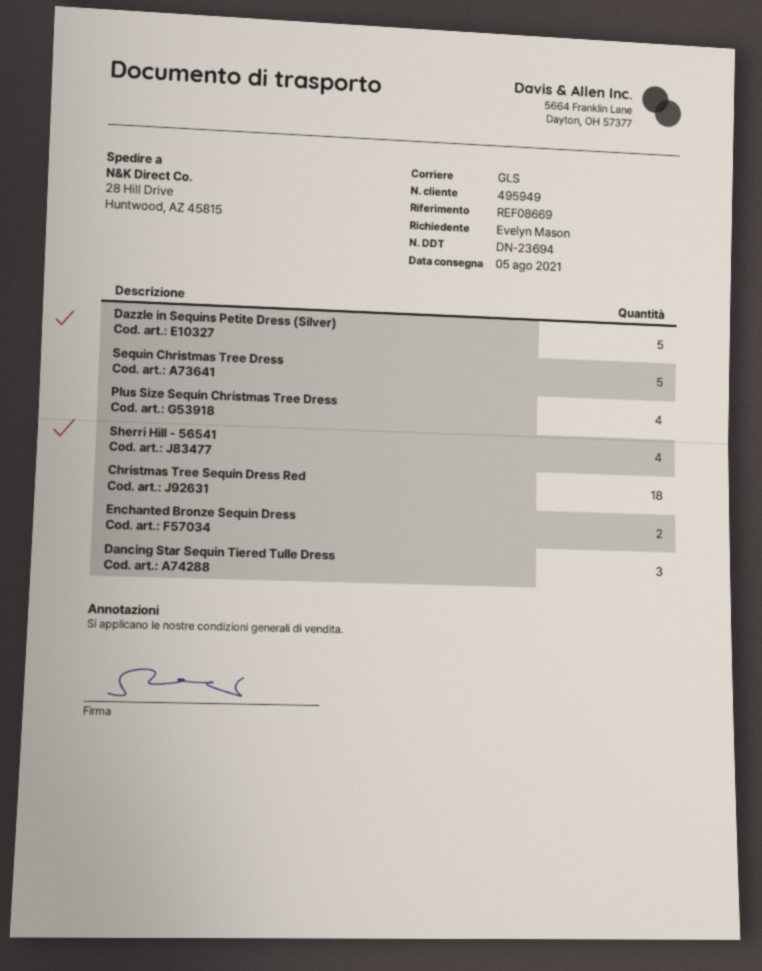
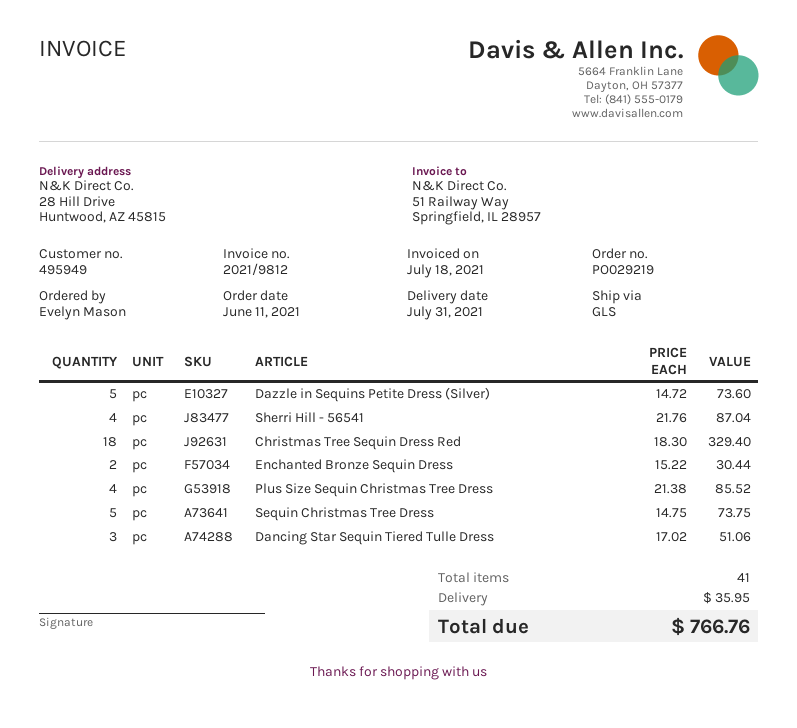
delivery date: 2021-08-05 -> 2021-07-31

